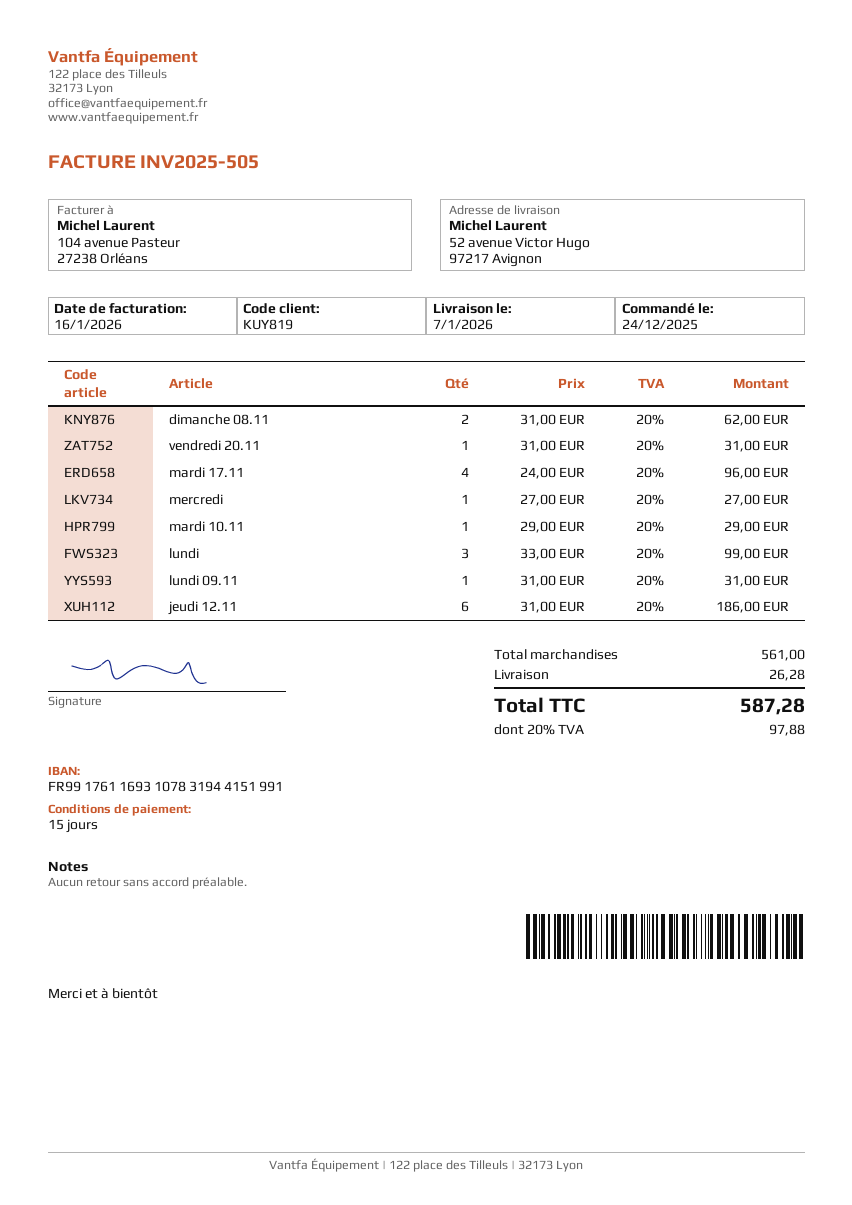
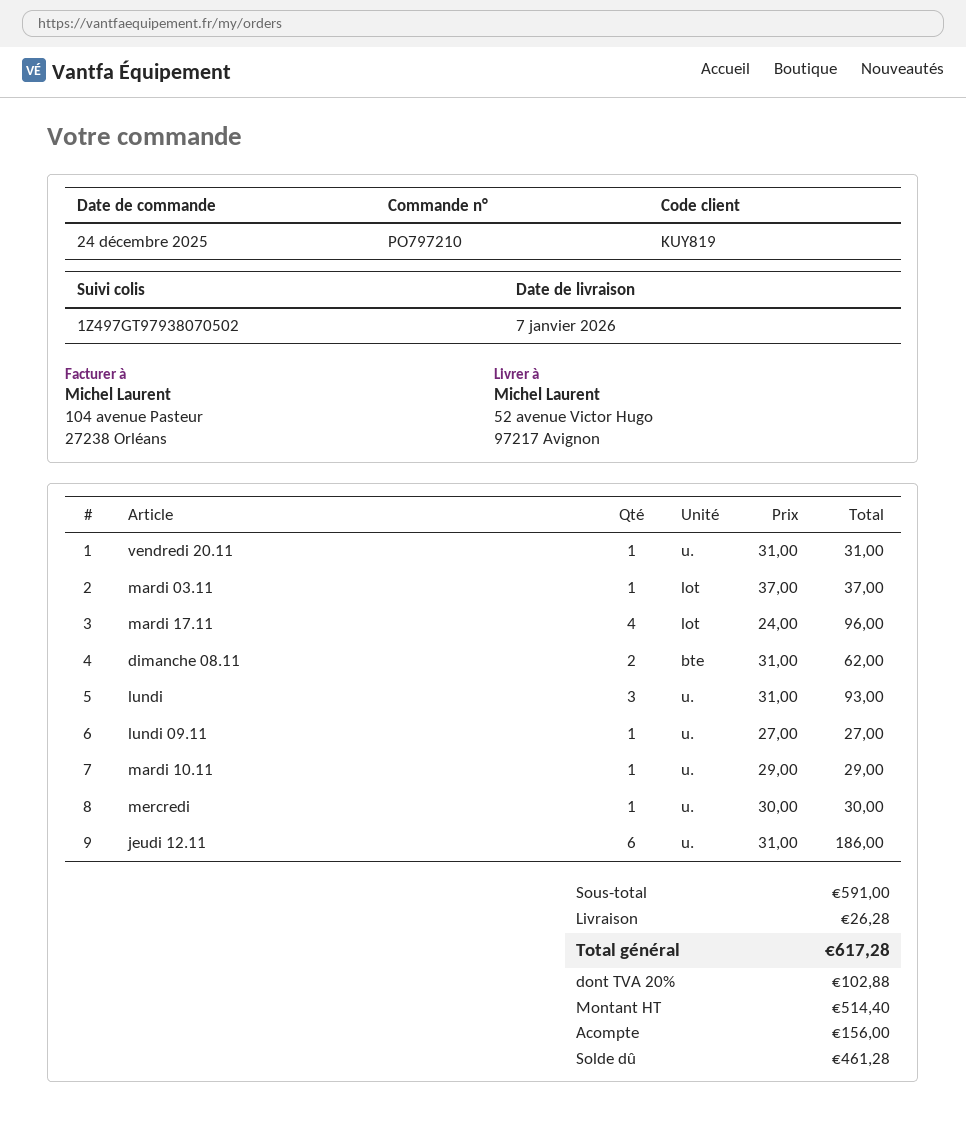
mercredi: 1 x 27.00 = 27.00 -> 1 x 30.00 = 30.00
lundi: 3 x 33.00 = 99.00 -> 3 x 31.00 = 93.00
lundi 09.11: 1 x 31.00 = 31.00 -> 1 x 27.00 = 27.00
mardi 03.11: none -> 1 x 37.00 = 37.00
subtotal: 561.00 -> 591.00
tax: 20% = 97.88 -> 20% = 102.88
total: 587.28 -> 617.28

